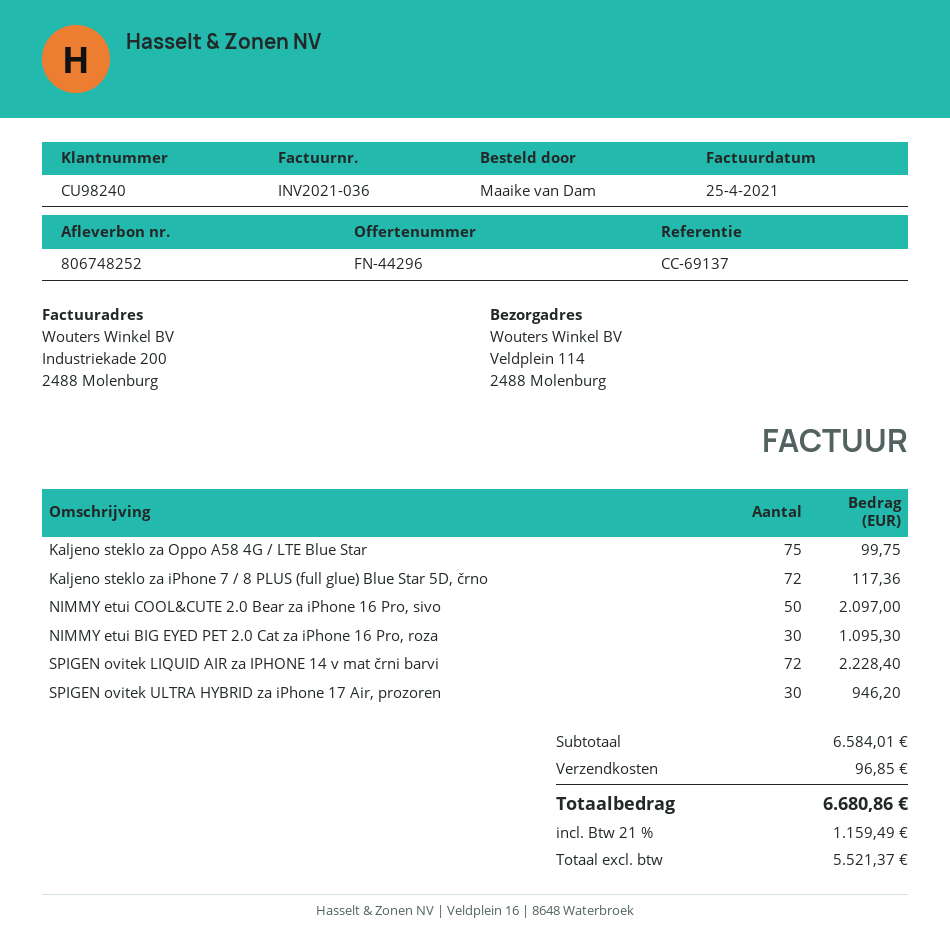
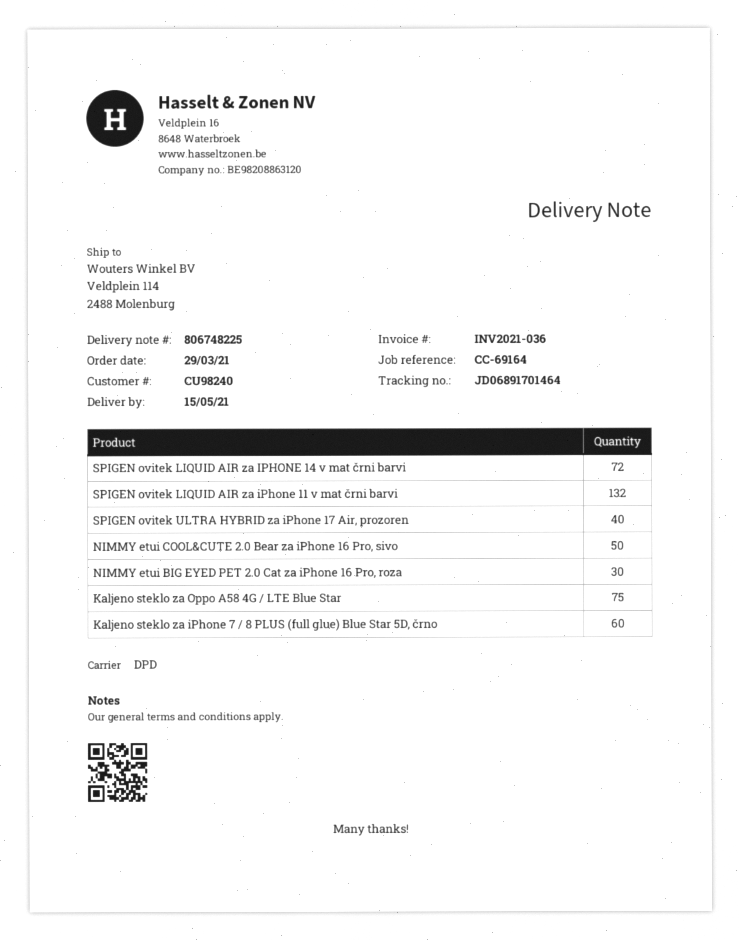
delivery note number: 806748252 -> 806748225
reference: CC-69137 -> CC-69164
Kaljeno steklo za iPhone 7 / 8 PLUS (full glue) Blue Star 5D, črno: 72 -> 60
SPIGEN ovitek ULTRA HYBRID za iPhone 17 Air, prozoren: 30 -> 40
SPIGEN ovitek LIQUID AIR za iPhone 11 v mat črni barvi: none -> 132

